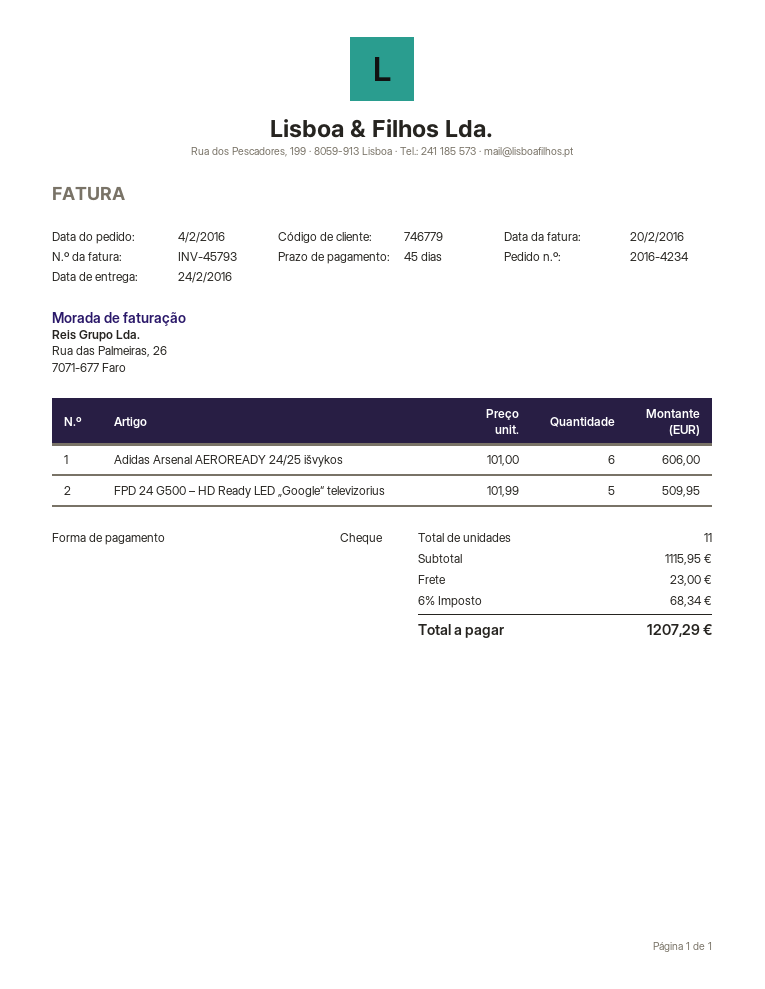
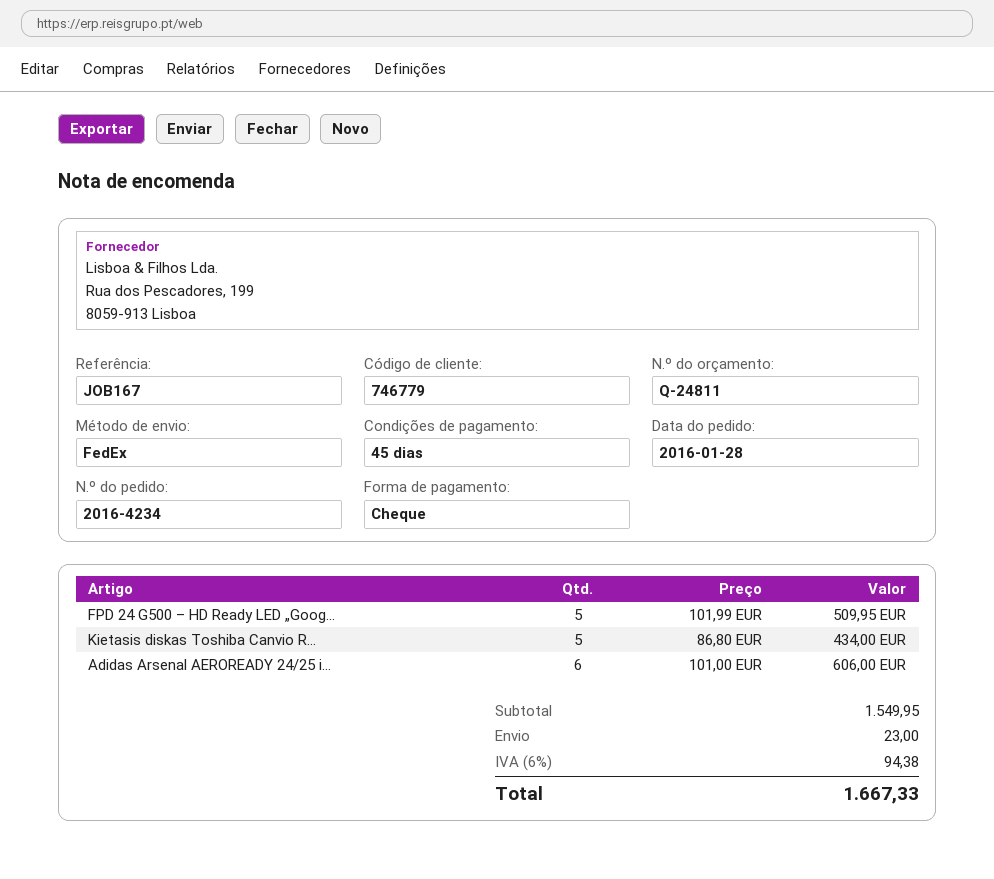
order date: 2016-02-04 -> 2016-01-28
Kietasis diskas Toshiba Canvio R...: none -> 5 x 86.80 = 434.00
subtotal: 1115.95 -> 1549.95
tax: 6% = 68.34 -> 6% = 94.38
total: 1207.29 -> 1667.33

